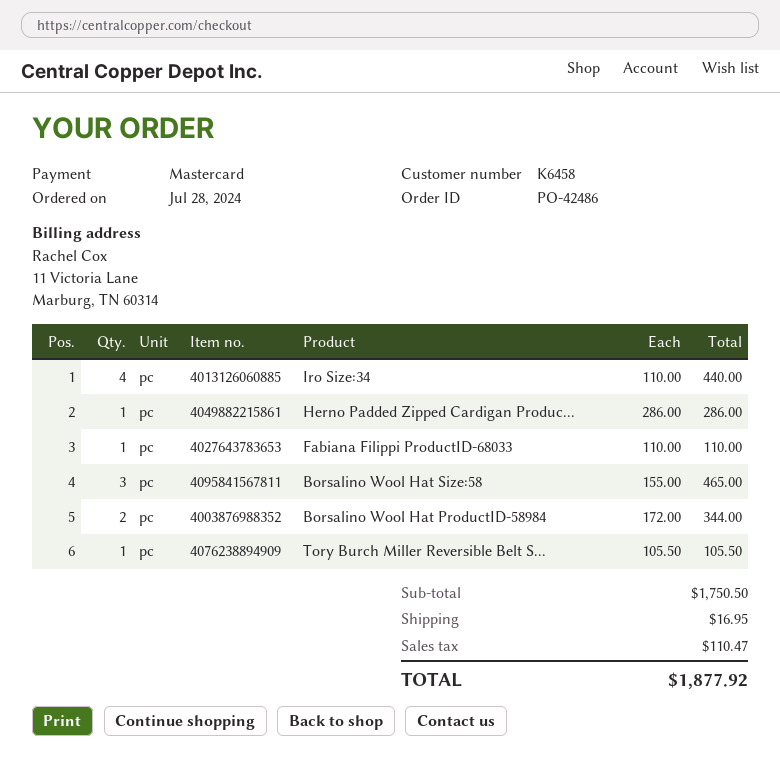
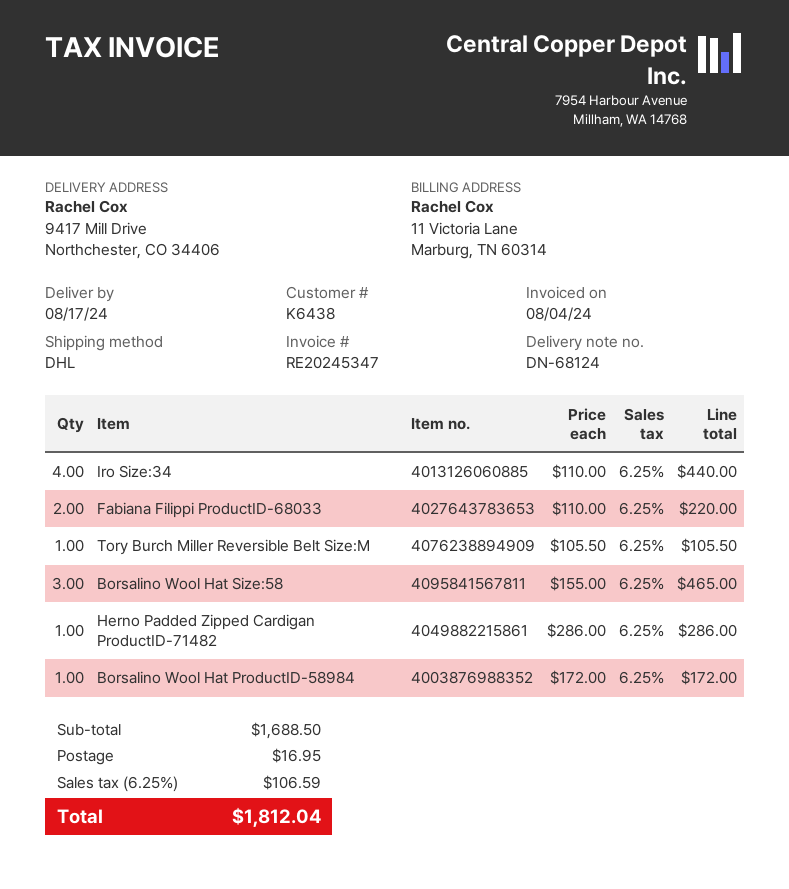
customer number: K6458 -> K6438
Fabiana Filippi ProductID-68033: 1 x 110.00 = 110.00 -> 2 x 110.00 = 220.00
Borsalino Wool Hat ProductID-58984: 2 x 172.00 = 344.00 -> 1 x 172.00 = 172.00
subtotal: 1750.50 -> 1688.50
tax: 110.47 -> 106.59
total: 1877.92 -> 1812.04

